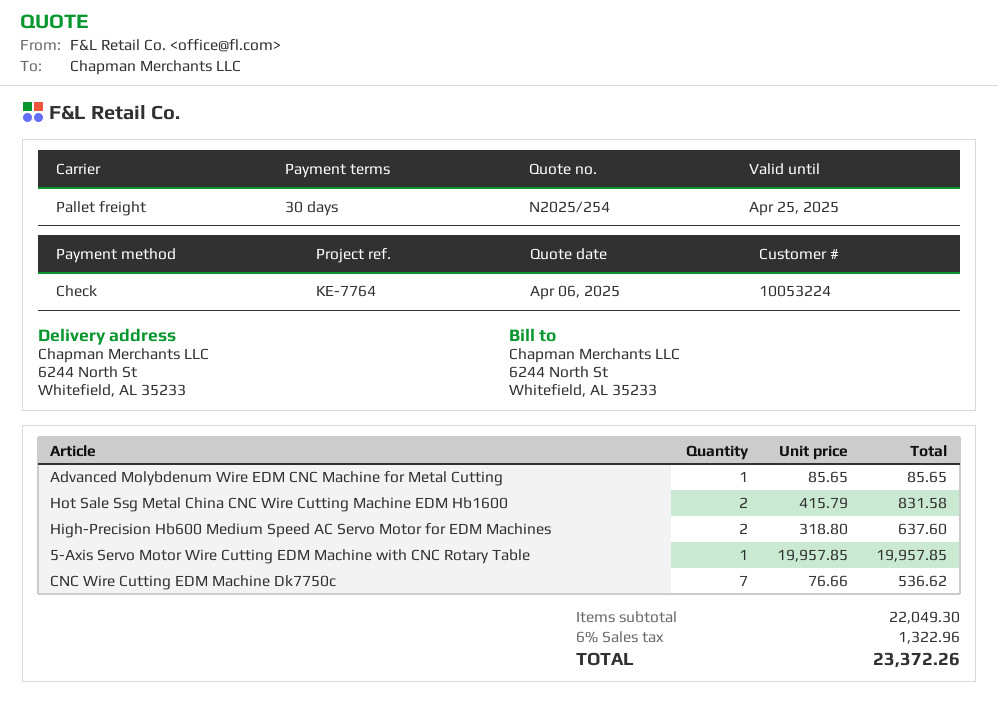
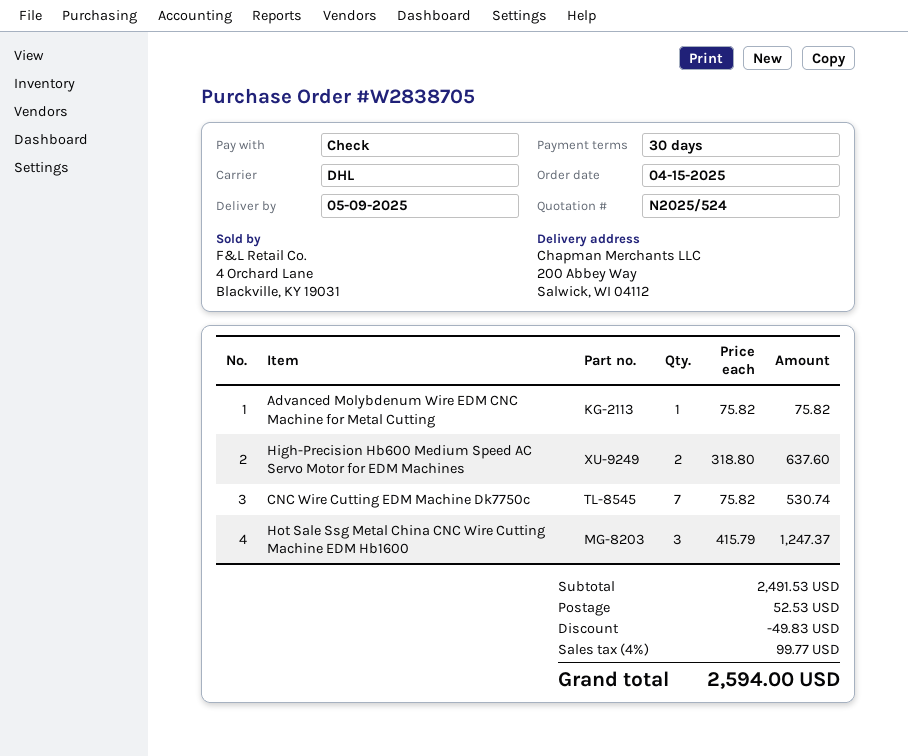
quote number: N2025/254 -> N2025/524
shipping method: pallet freight -> DHL
ship to: 6244 North St, Whitefield, AL 35233 -> 200 Abbey Way, Salwick, WI 04112
Advanced Molybdenum Wire EDM CNC Machine for Metal Cutting: 1 x 85.65 = 85.65 -> 1 x 75.82 = 75.82
Hot Sale Ssg Metal China CNC Wire Cutting Machine EDM Hb1600: 2 x 415.79 = 831.58 -> 3 x 415.79 = 1247.37
5-Axis Servo Motor Wire Cutting EDM Machine with CNC Rotary Table: 1 x 19957.85 = 19957.85 -> none
CNC Wire Cutting EDM Machine Dk7750c: 7 x 76.66 = 536.62 -> 7 x 75.82 = 530.74
subtotal: 22049.30 -> 2491.53
discount: none -> 49.83
shipping: none -> 52.53
tax: 6% = 1322.96 -> 4% = 99.77
total: 23372.26 -> 2594.00

